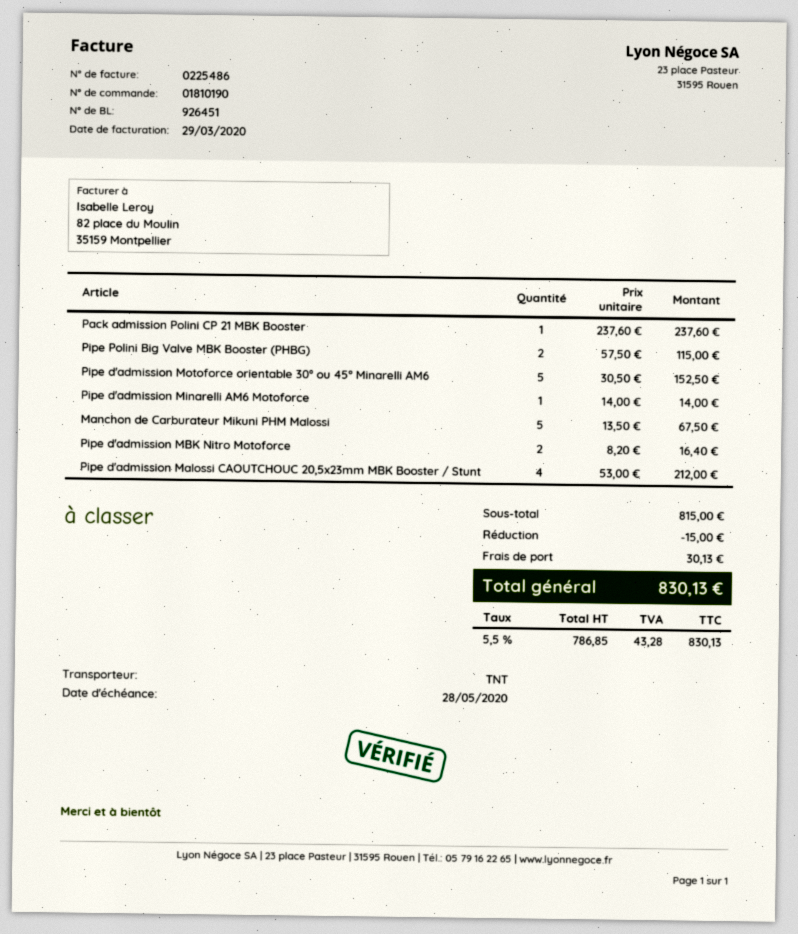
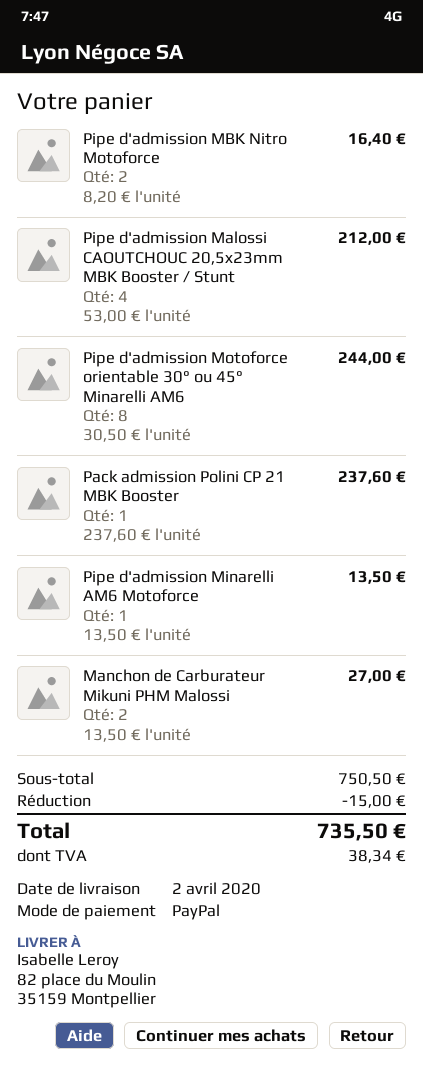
Pipe Polini Big Valve MBK Booster (PHBG): 2 x 57.50 = 115.00 -> none
Pipe d'admission Motoforce orientable 30° ou 45° Minarelli AM6: 5 x 30.50 = 152.50 -> 8 x 30.50 = 244.00
Pipe d'admission Minarelli AM6 Motoforce: 1 x 14.00 = 14.00 -> 1 x 13.50 = 13.50
Manchon de Carburateur Mikuni PHM Malossi: 5 x 13.50 = 67.50 -> 2 x 13.50 = 27.00
subtotal: 815.00 -> 750.50
shipping: 30.13 -> none
tax: 43.28 -> 38.34
total: 830.13 -> 735.50

